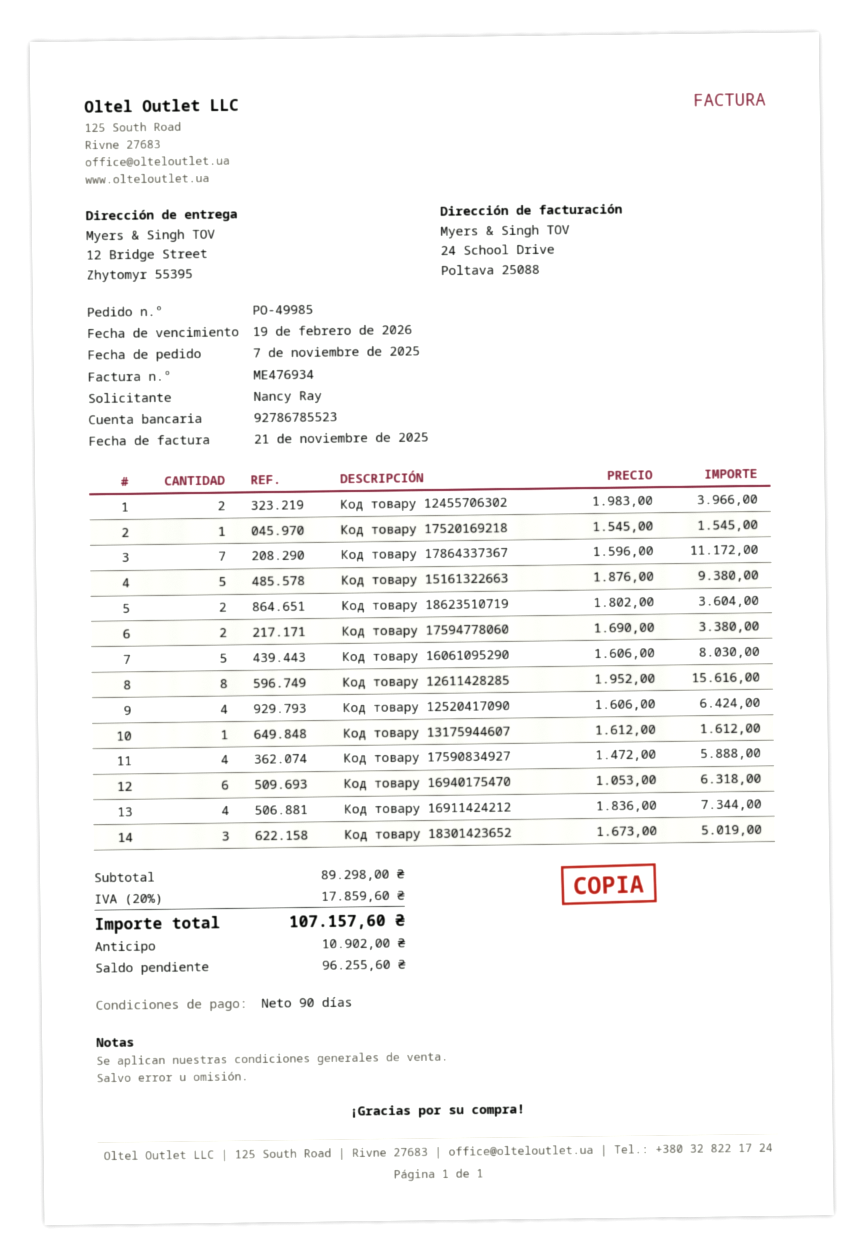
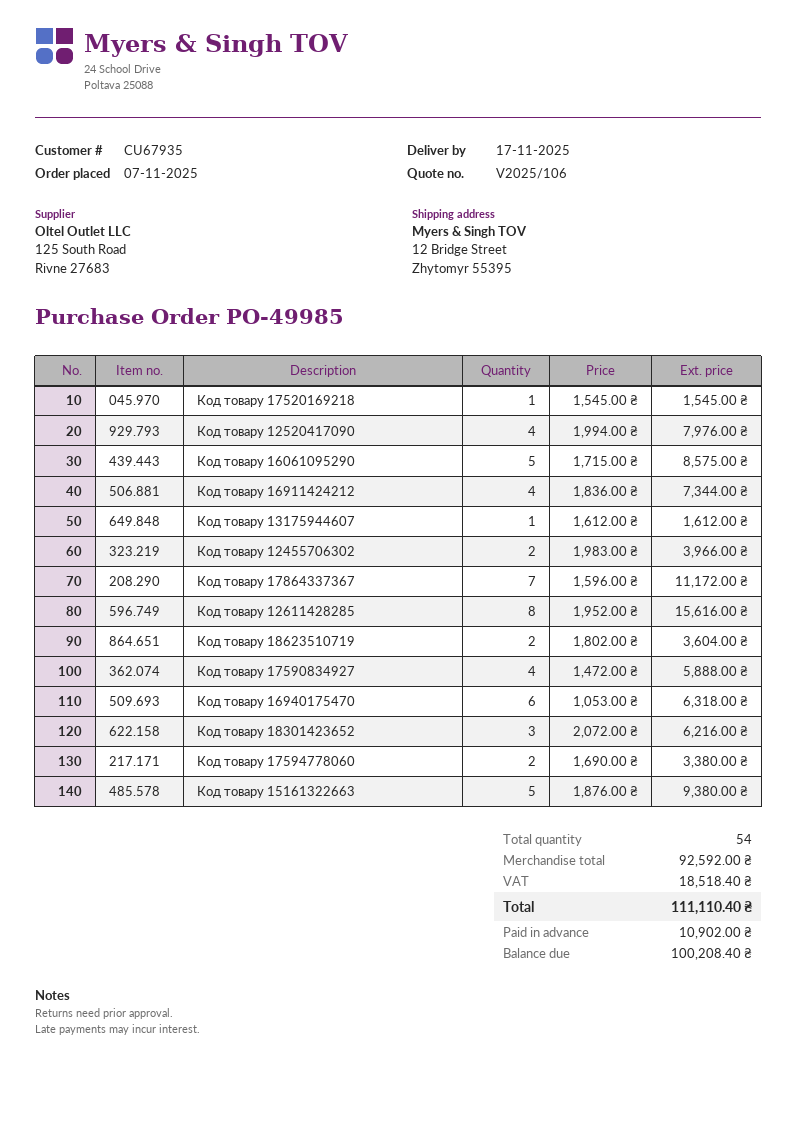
Код товару 16061095290: 5 x 1606.00 = 8030.00 -> 5 x 1715.00 = 8575.00
Код товару 12520417090: 4 x 1606.00 = 6424.00 -> 4 x 1994.00 = 7976.00
Код товару 18301423652: 3 x 1673.00 = 5019.00 -> 3 x 2072.00 = 6216.00
subtotal: 89298.00 -> 92592.00
tax: 17859.60 -> 18518.40
total: 107157.60 -> 111110.40
balance: 96255.60 -> 100208.40

